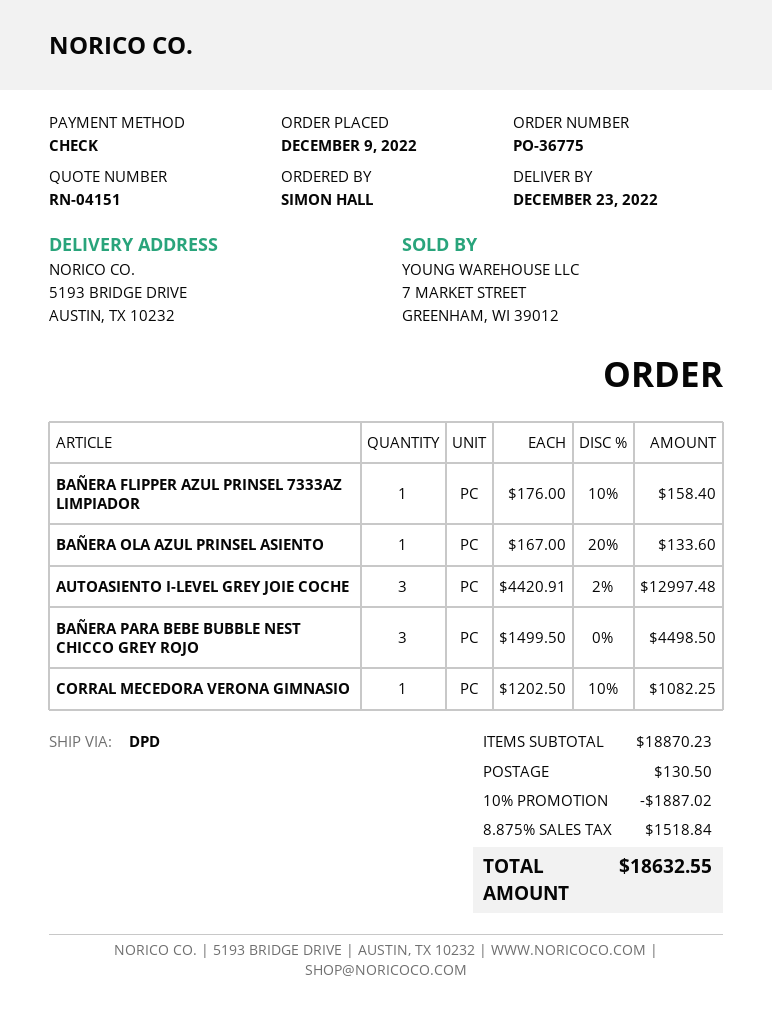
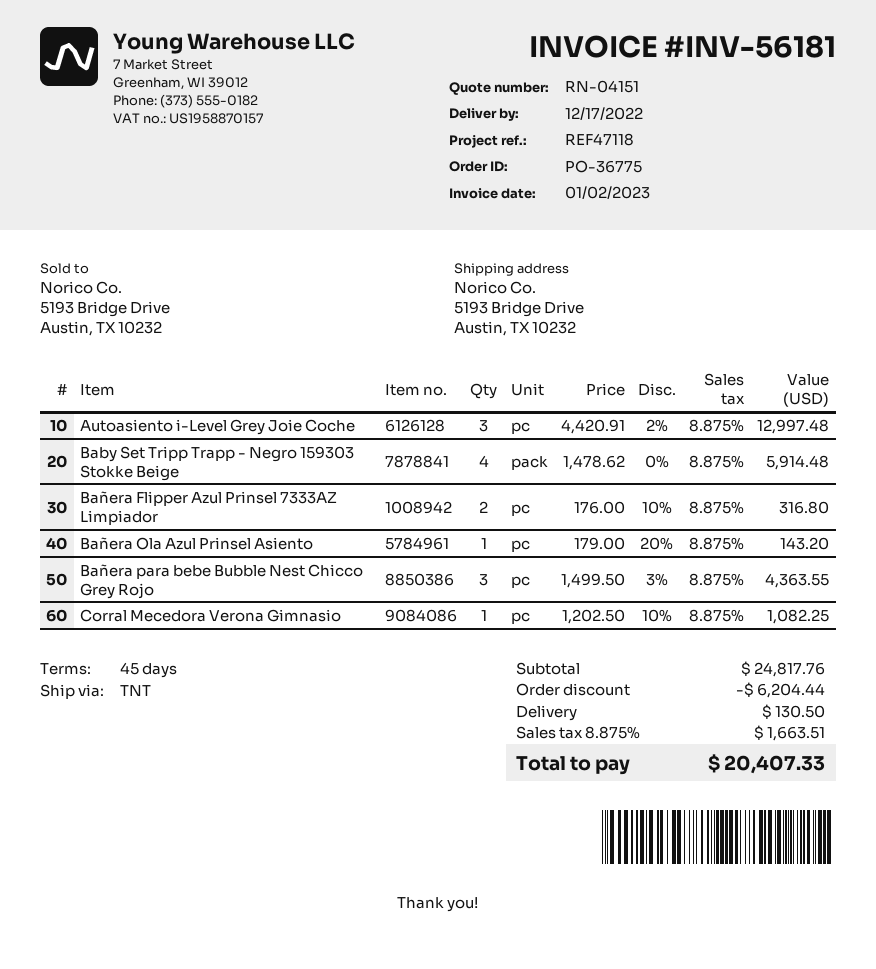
delivery date: 2022-12-23 -> 2022-12-17
shipping method: DPD -> TNT
BAÑERA FLIPPER AZUL PRINSEL 7333AZ LIMPIADOR: 1 x 176.00 - 10% = 158.40 -> 2 x 176.00 - 10% = 316.80
BAÑERA OLA AZUL PRINSEL ASIENTO: 1 x 167.00 - 20% = 133.60 -> 1 x 179.00 - 20% = 143.20
BAÑERA PARA BEBE BUBBLE NEST CHICCO GREY ROJO: 3 x 1499.50 = 4498.50 -> 3 x 1499.50 - 3% = 4363.55
Baby Set Tripp Trapp - Negro 159303 Stokke Beige: none -> 4 x 1478.62 = 5914.48
subtotal: 18870.23 -> 24817.76
discount: 1887.02 -> 6204.44
tax: 8.875% = 1518.84 -> 8.875% = 1663.51
total: 18632.55 -> 20407.33

